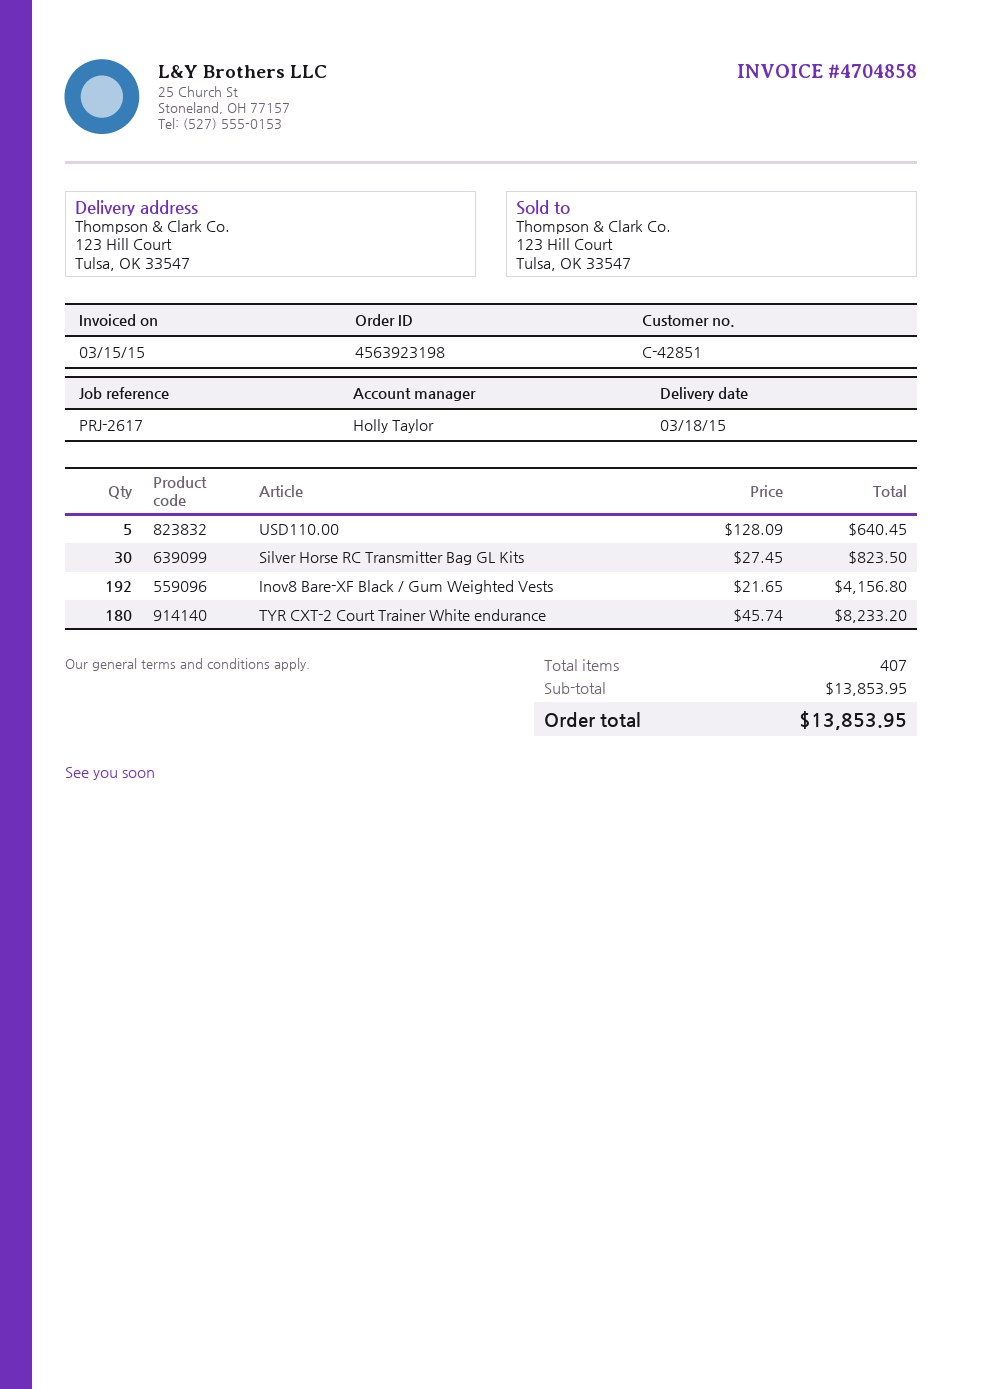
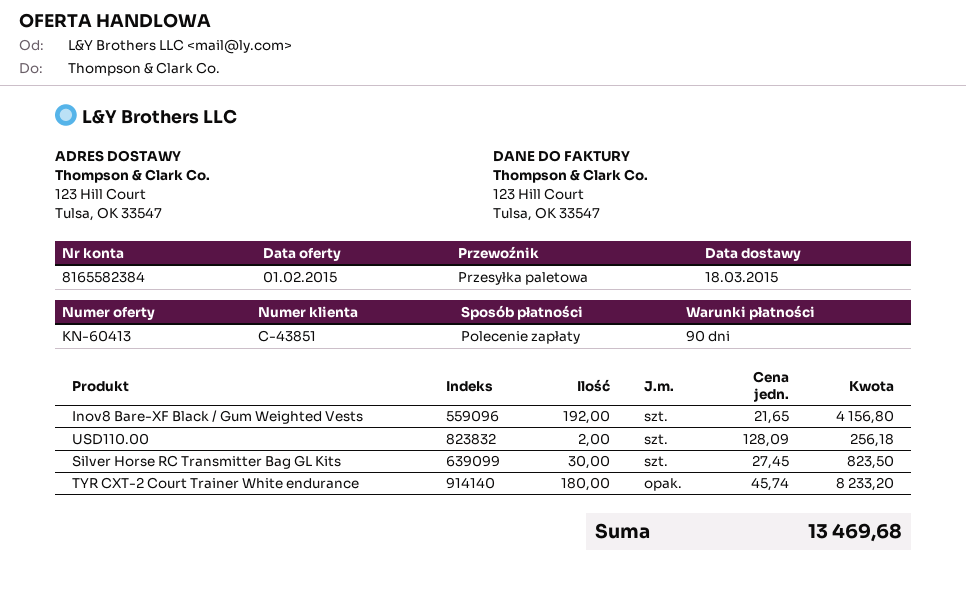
customer number: C-42851 -> C-43851
USD110.00: 5 x 128.09 = 640.45 -> 2 x 128.09 = 256.18
total: 13853.95 -> 13469.68

